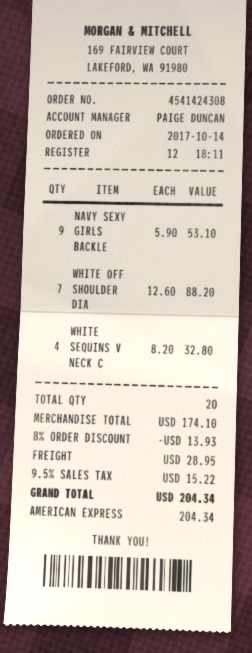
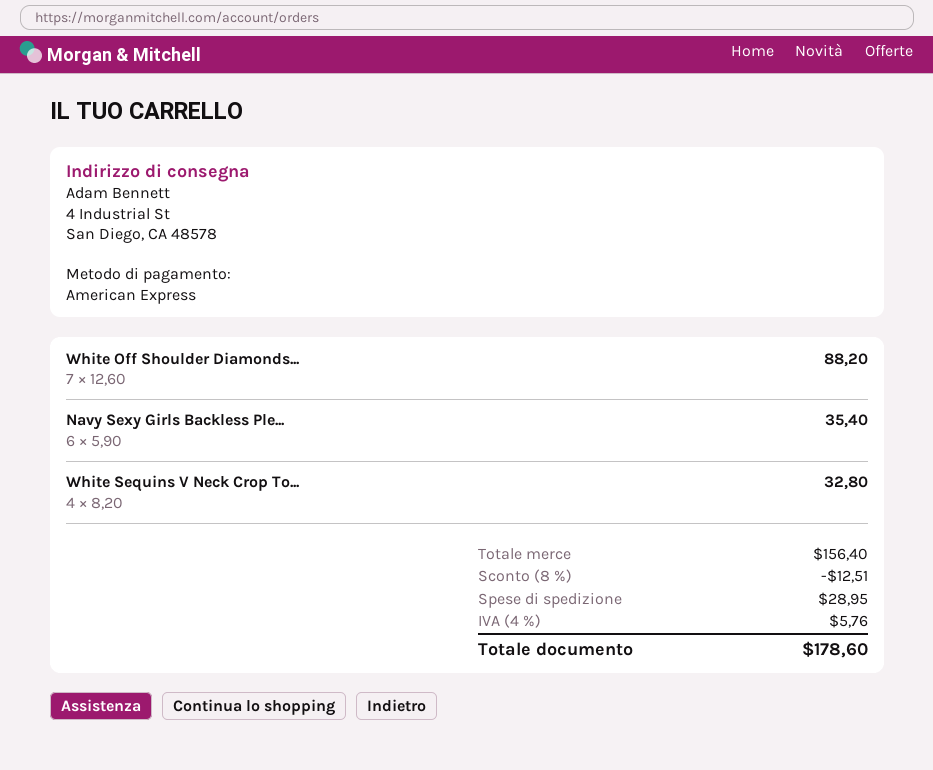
NAVY SEXY GIRLS BACKLE: 9 x 5.90 = 53.10 -> 6 x 5.90 = 35.40
subtotal: 174.10 -> 156.40
discount: 8% = 13.93 -> 8% = 12.51
tax: 9.5% = 15.22 -> 4% = 5.76
total: 204.34 -> 178.60

